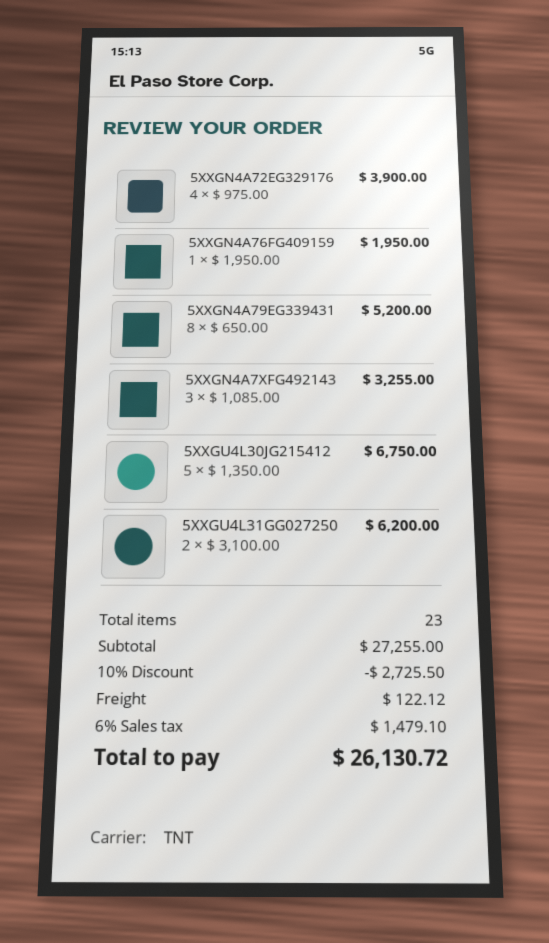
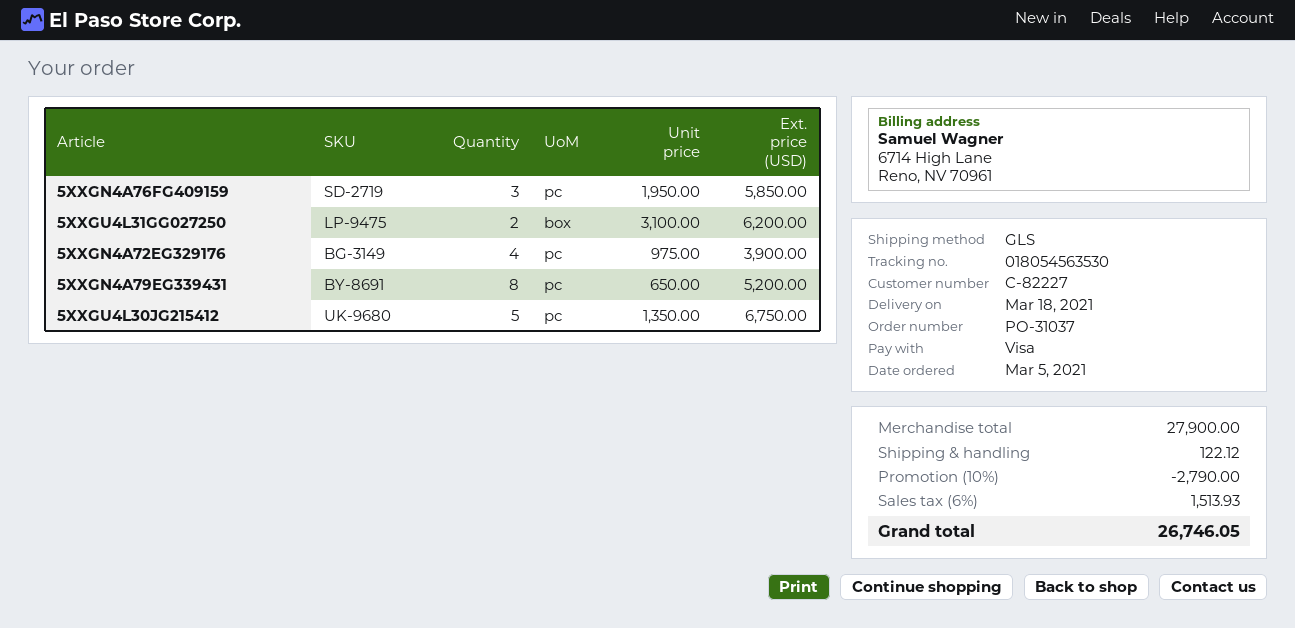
shipping method: TNT -> GLS
5XXGN4A76FG409159: 1 x 1950.00 = 1950.00 -> 3 x 1950.00 = 5850.00
5XXGN4A7XFG492143: 3 x 1085.00 = 3255.00 -> none
subtotal: 27255.00 -> 27900.00
discount: 10% = 2725.50 -> 10% = 2790.00
tax: 6% = 1479.10 -> 6% = 1513.93
total: 26130.72 -> 26746.05

